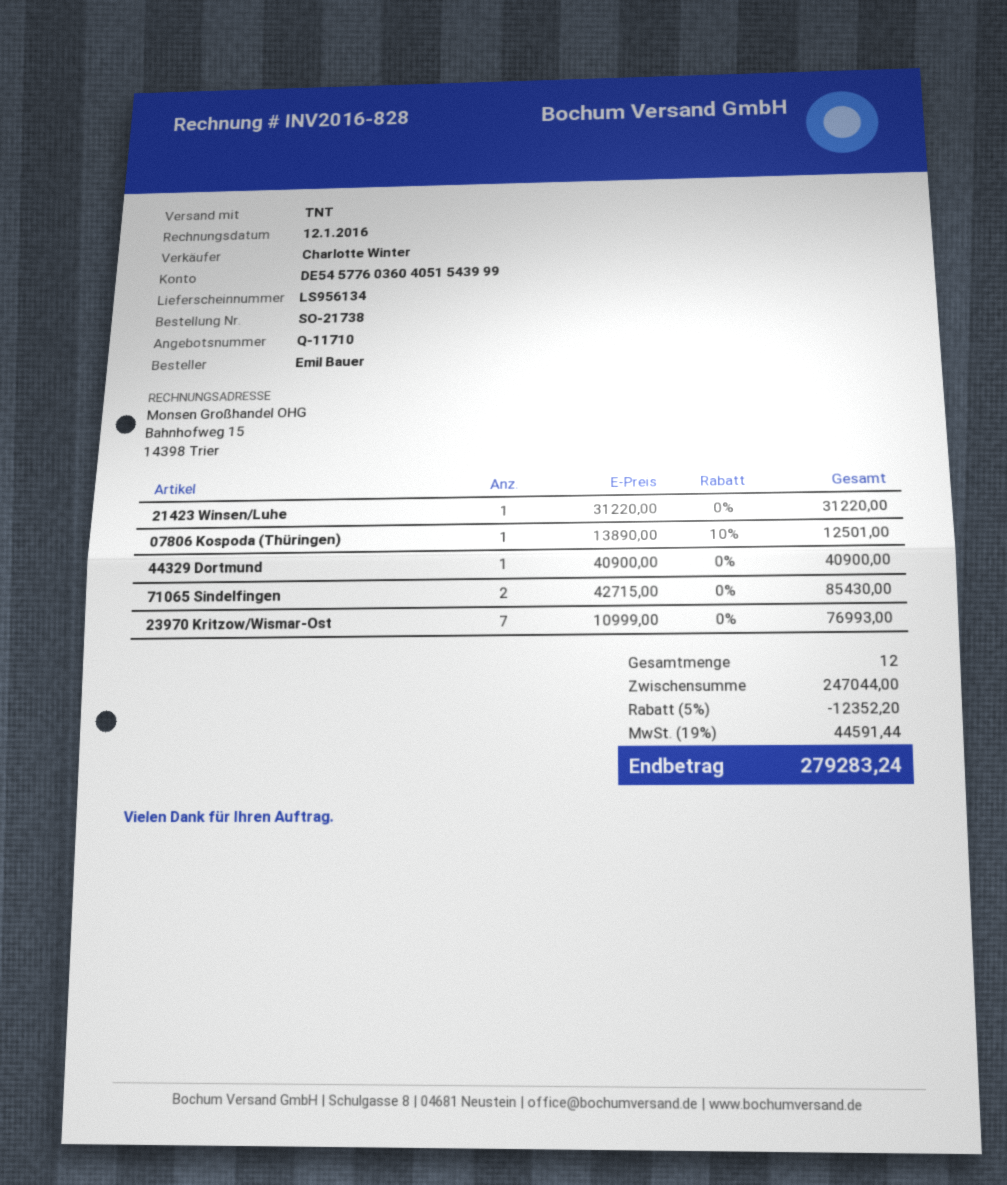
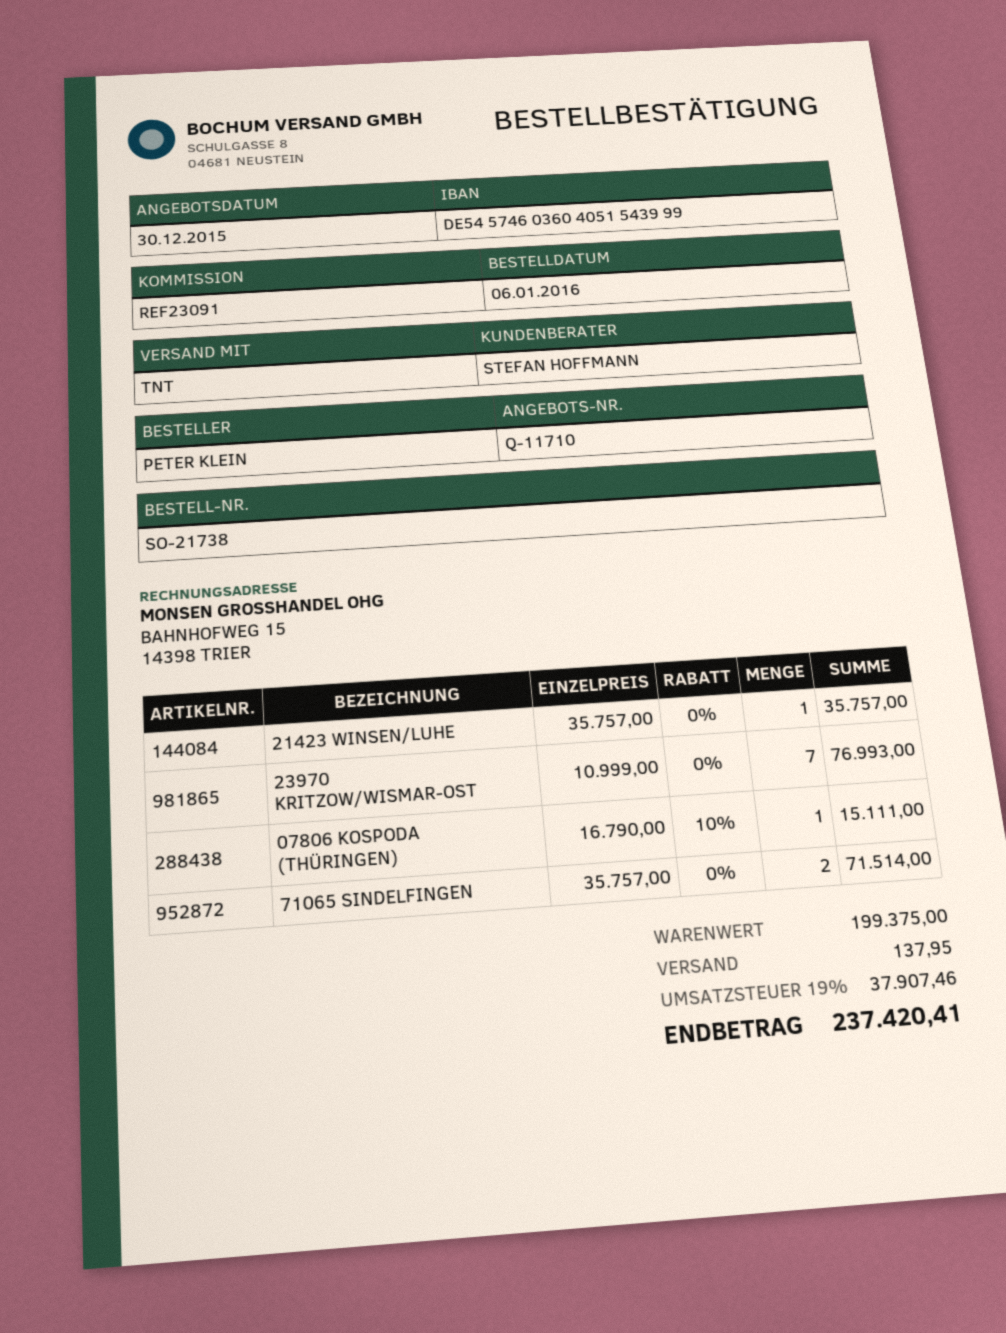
ordered by: Emil Bauer -> PETER KLEIN
sales rep: Charlotte Winter -> STEFAN HOFFMANN
bank account: DE54577603604051543999 -> DE54574603604051543999
21423 Winsen/Luhe: 1 x 31220.00 = 31220.00 -> 1 x 35757.00 = 35757.00
07806 Kospoda (Thüringen): 1 x 13890.00 - 10% = 12501.00 -> 1 x 16790.00 - 10% = 15111.00
44329 Dortmund: 1 x 40900.00 = 40900.00 -> none
71065 Sindelfingen: 2 x 42715.00 = 85430.00 -> 2 x 35757.00 = 71514.00
subtotal: 247044.00 -> 199375.00
discount: 5% = 12352.20 -> none
shipping: none -> 137.95
tax: 19% = 44591.44 -> 19% = 37907.46
total: 279283.24 -> 237420.41

